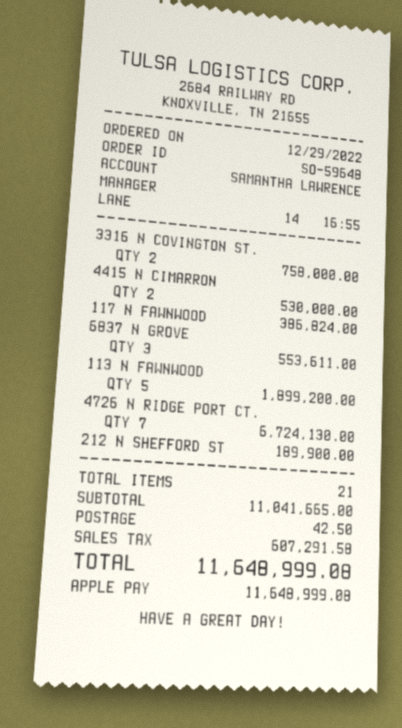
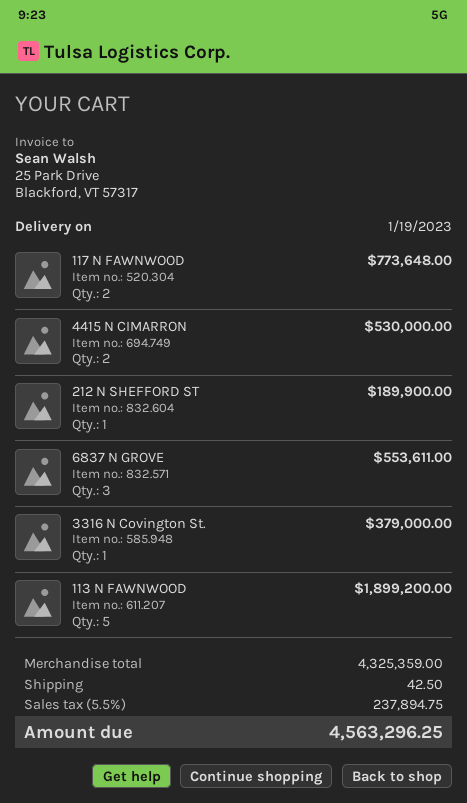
3316 N COVINGTON ST.: 2 for 758000.00 -> 1 for 379000.00
117 N FAWNWOOD: 1 for 386824.00 -> 2 for 773648.00
4726 N RIDGE PORT CT.: 7 for 6724130.00 -> none
subtotal: 11041665.00 -> 4325359.00
tax: 607291.58 -> 237894.75
total: 11648999.08 -> 4563296.25

